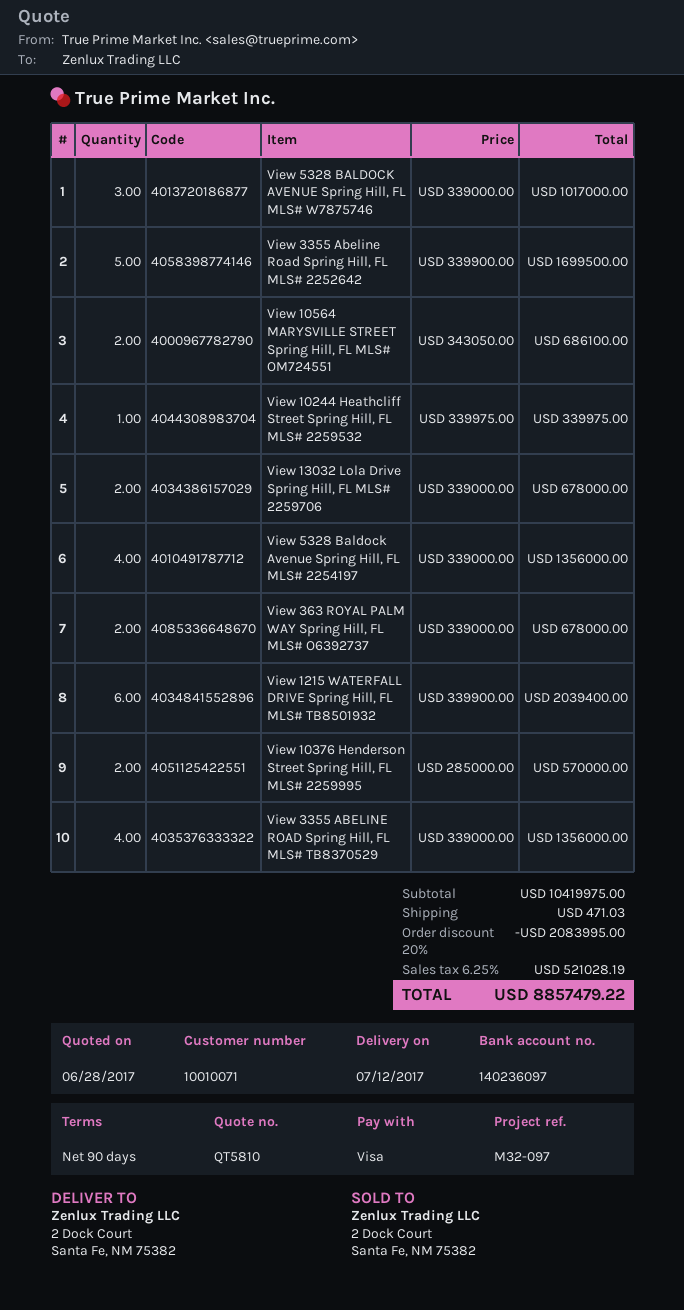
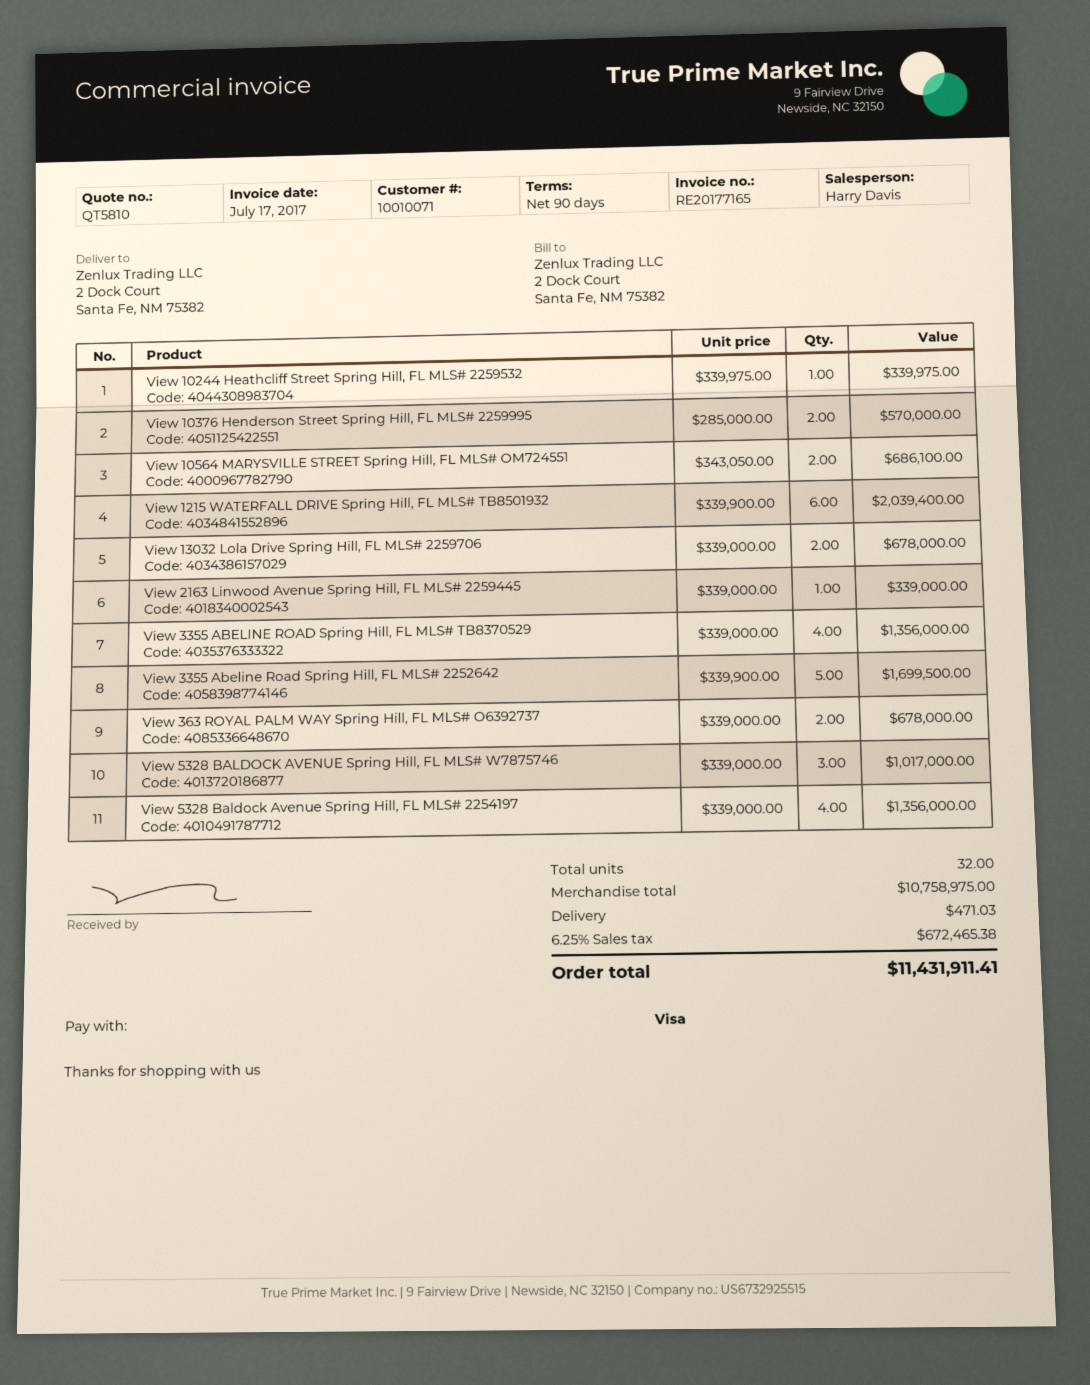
View 2163 Linwood Avenue Spring Hill, FL MLS# 2259445: none -> 1 x 339000.00 = 339000.00
subtotal: 10419975.00 -> 10758975.00
discount: 20% = 2083995.00 -> none
tax: 6.25% = 521028.19 -> 6.25% = 672465.38
total: 8857479.22 -> 11431911.41

